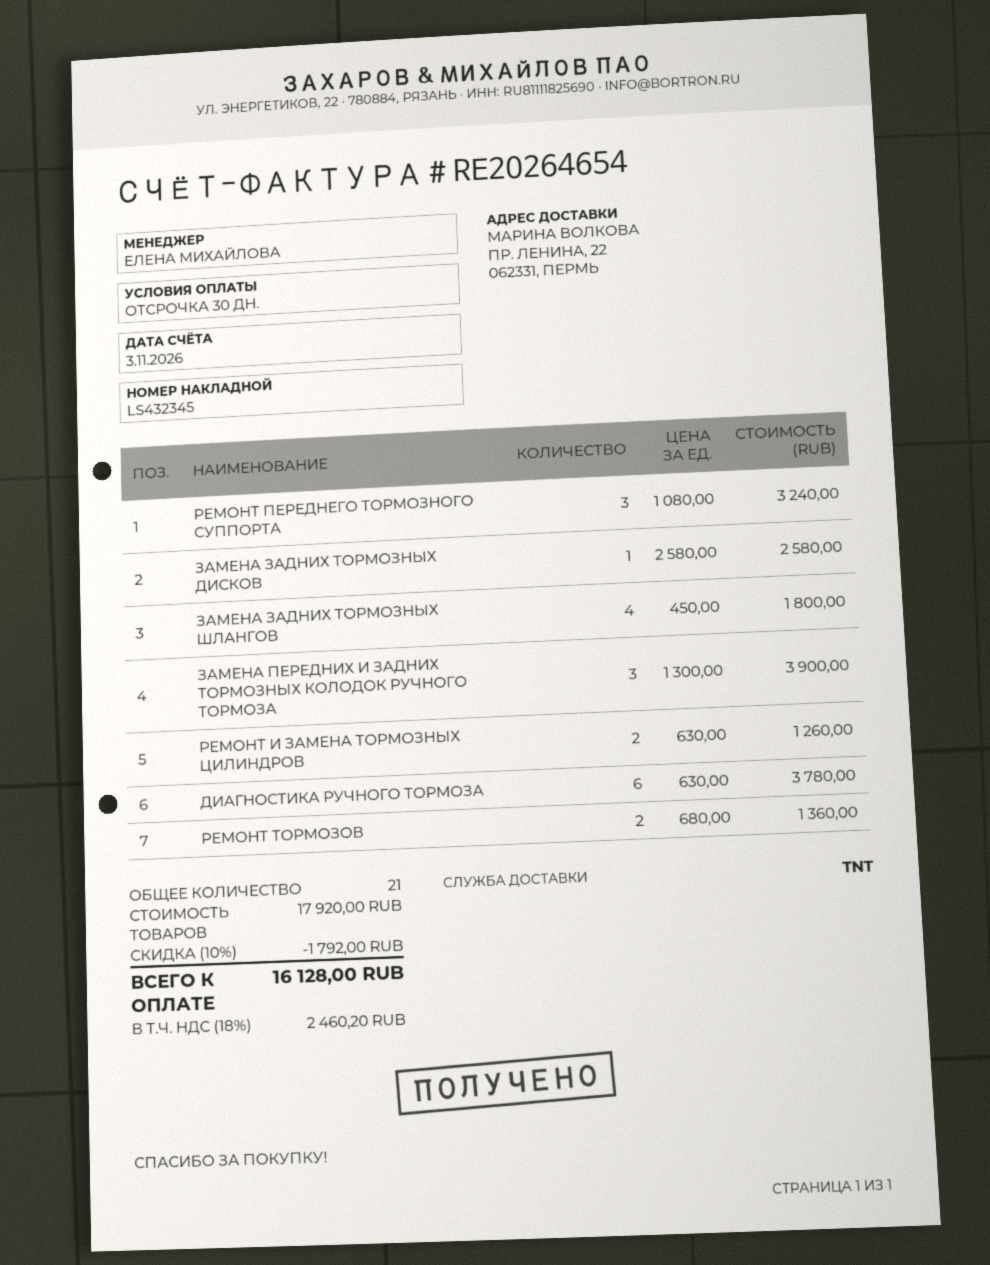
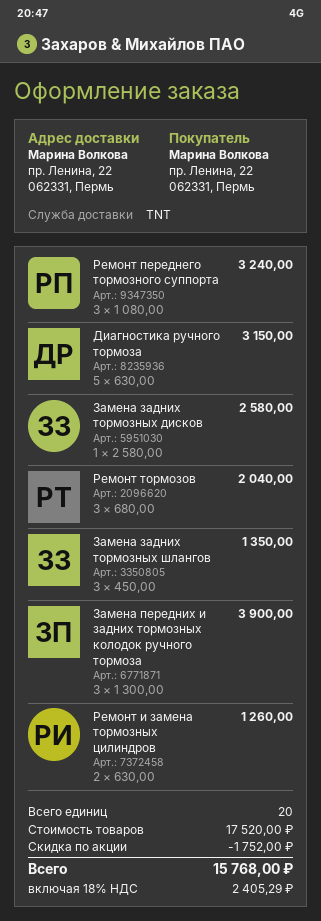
ЗАМЕНА ЗАДНИХ ТОРМОЗНЫХ ШЛАНГОВ: 4 x 450.00 = 1800.00 -> 3 x 450.00 = 1350.00
ДИАГНОСТИКА РУЧНОГО ТОРМОЗА: 6 x 630.00 = 3780.00 -> 5 x 630.00 = 3150.00
РЕМОНТ ТОРМОЗОВ: 2 x 680.00 = 1360.00 -> 3 x 680.00 = 2040.00
total quantity: 21 -> 20
subtotal: 17920.00 -> 17520.00
discount: 1792.00 -> 1752.00
tax: 18% = 2460.20 -> 18% = 2405.29
total: 16128.00 -> 15768.00

